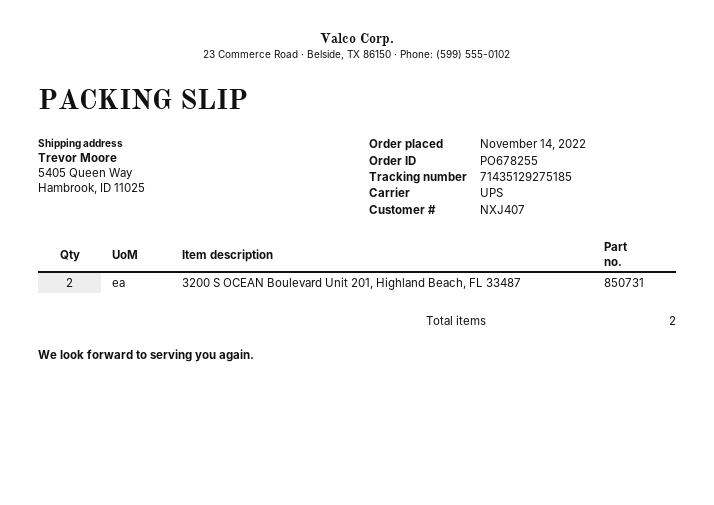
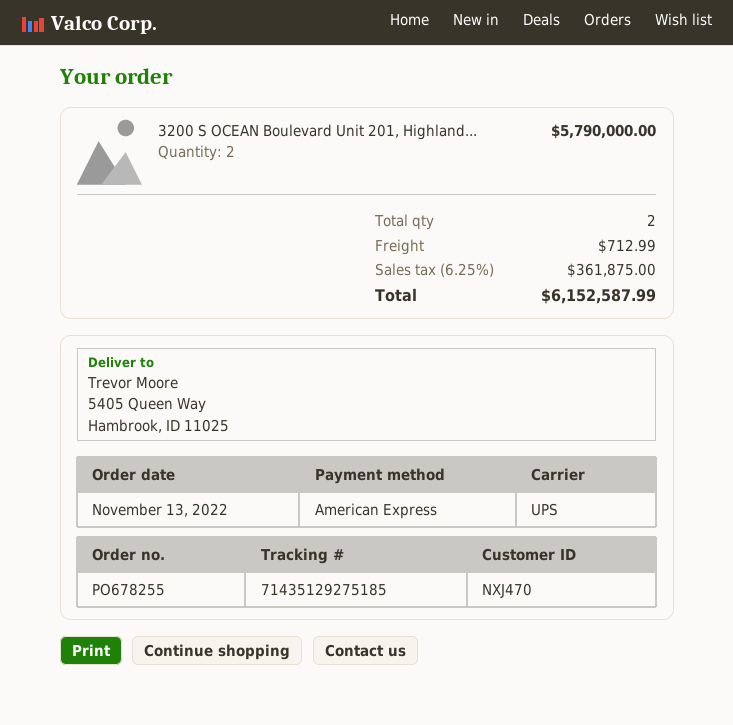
order date: 2022-11-14 -> 2022-11-13
customer number: NXJ407 -> NXJ470

